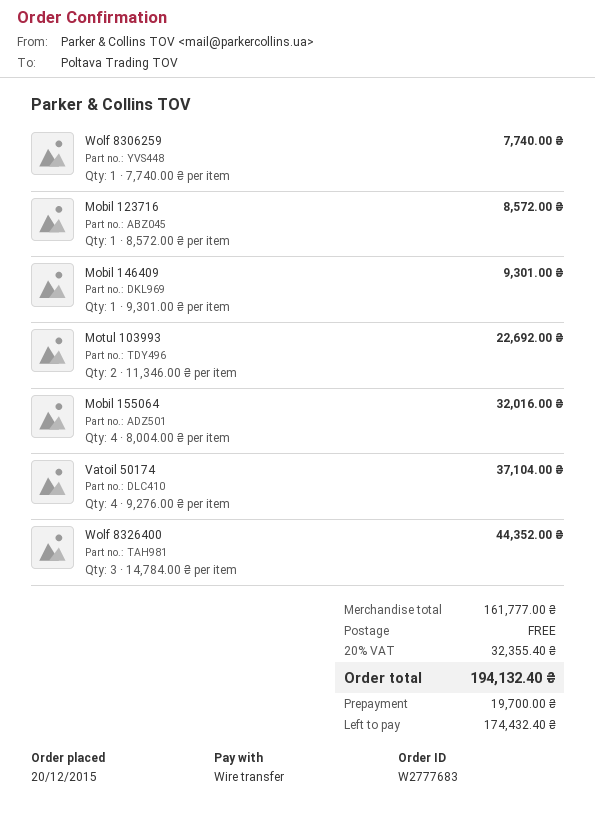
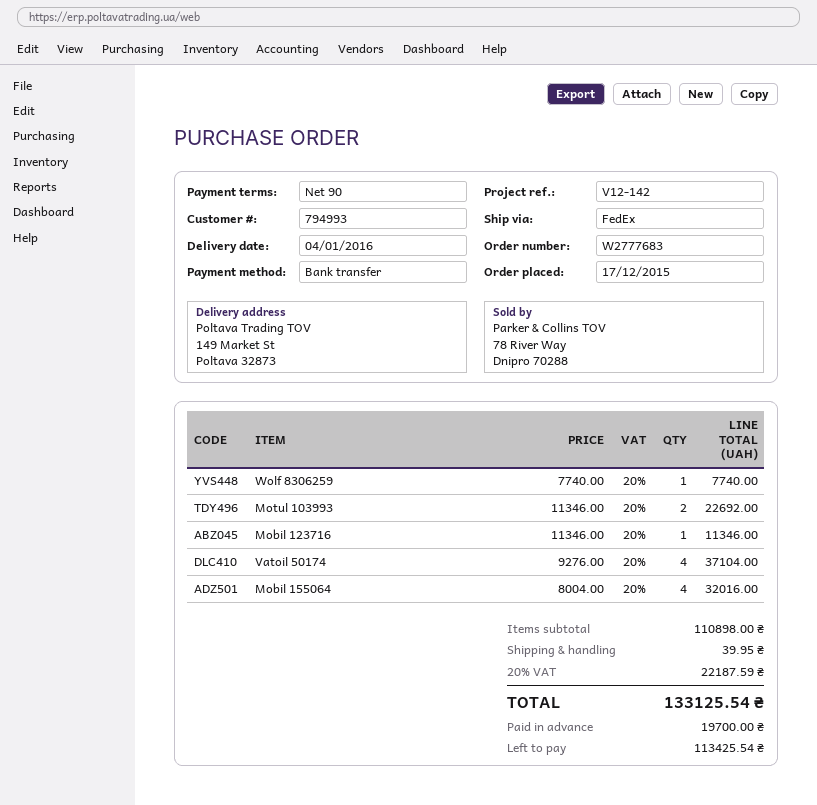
order date: 2015-12-20 -> 2015-12-17
Mobil 123716: 1 x 8572.00 = 8572.00 -> 1 x 11346.00 = 11346.00
Mobil 146409: 1 x 9301.00 = 9301.00 -> none
Wolf 8326400: 3 x 14784.00 = 44352.00 -> none
subtotal: 161777.00 -> 110898.00
shipping: 0.00 -> 39.95
tax: 20% = 32355.40 -> 20% = 22187.59
total: 194132.40 -> 133125.54
balance: 174432.40 -> 113425.54

